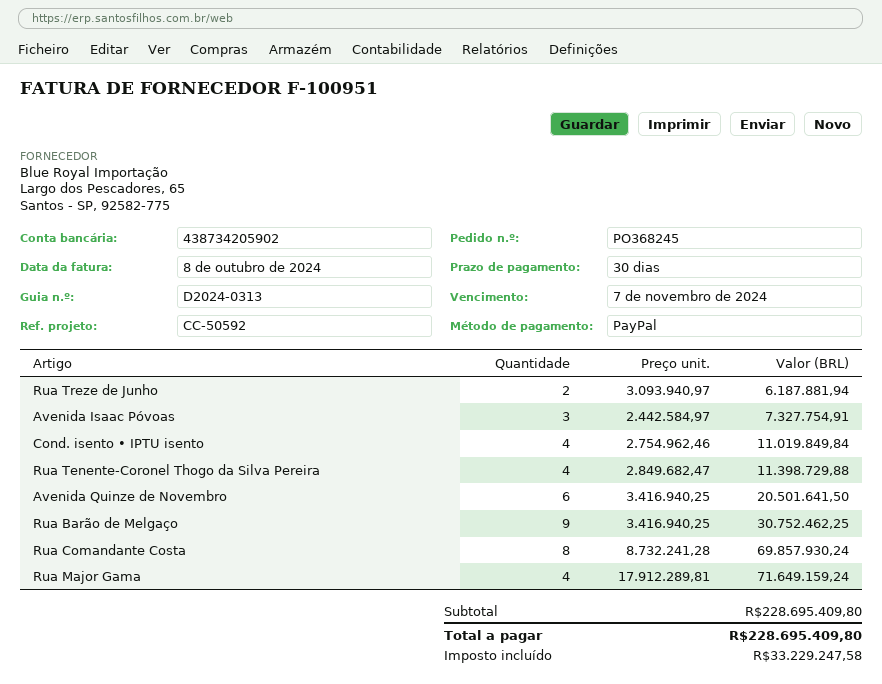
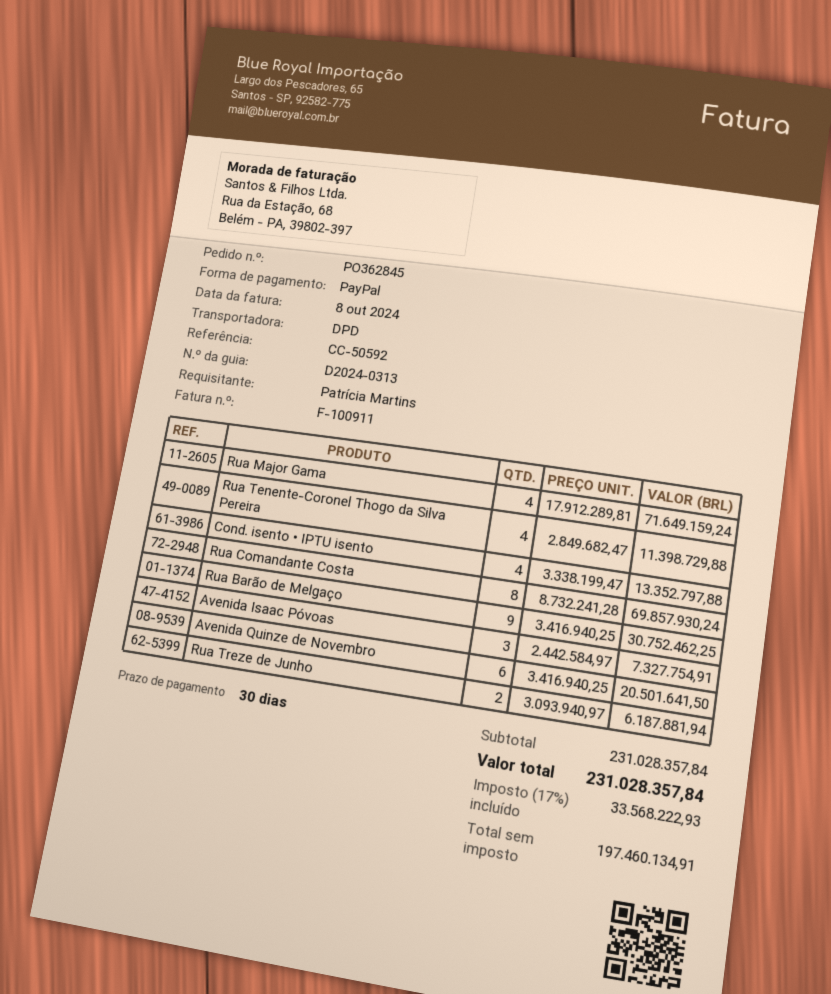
order number: PO368245 -> PO362845
invoice number: F-100951 -> F-100911
Cond. isento • IPTU isento: 4 x 2754962.46 = 11019849.84 -> 4 x 3338199.47 = 13352797.88
subtotal: 228695409.80 -> 231028357.84
tax: 33229247.58 -> 33568222.93
total: 228695409.80 -> 231028357.84

